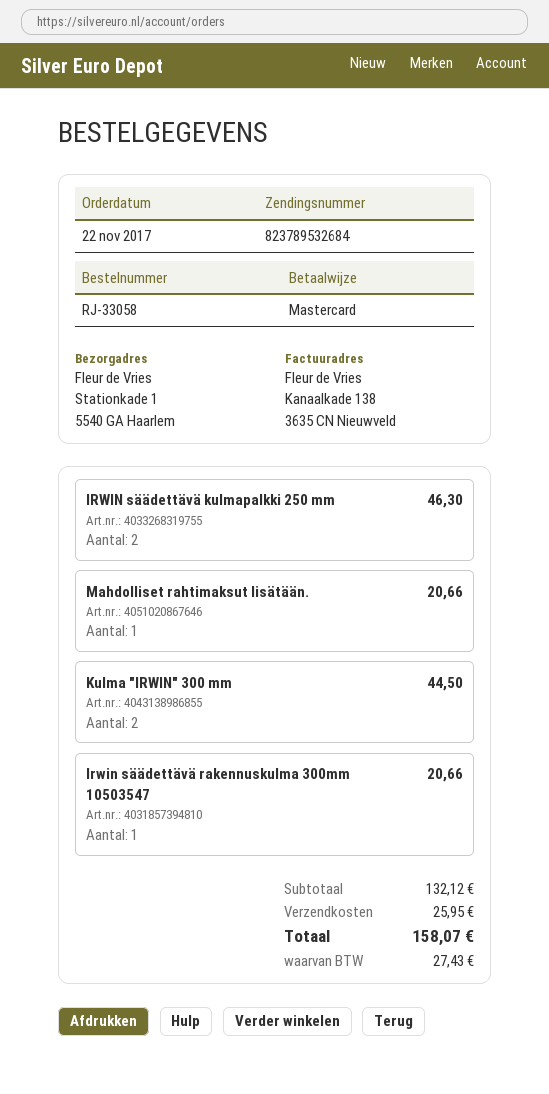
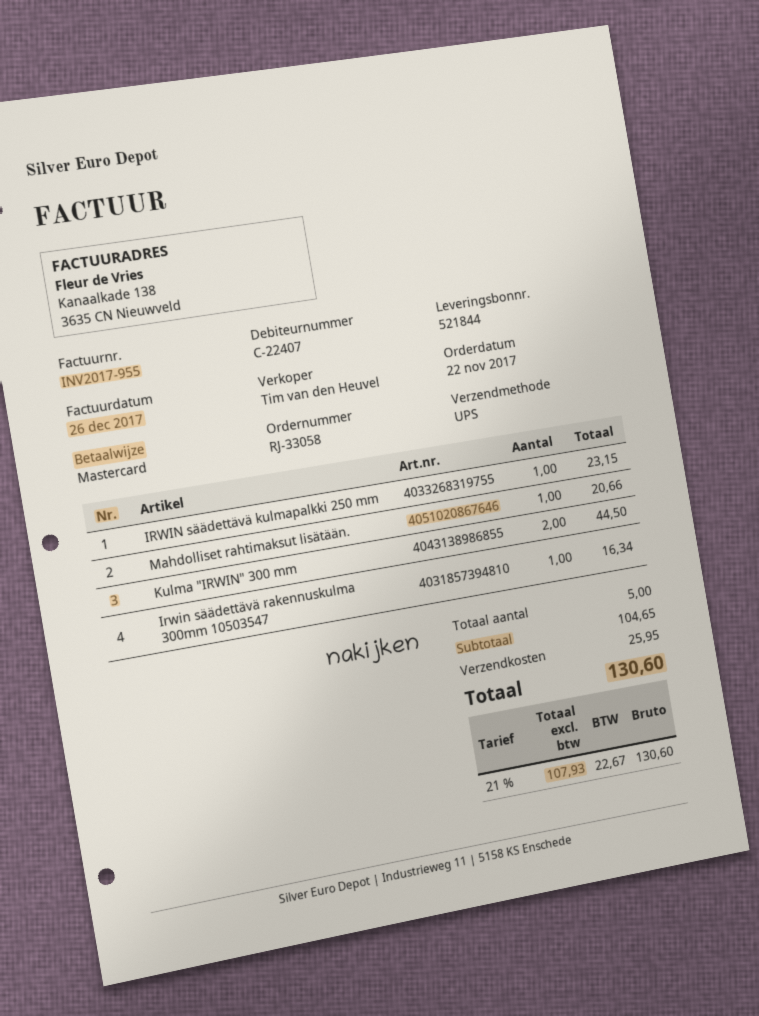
IRWIN säädettävä kulmapalkki 250 mm: 2 for 46.30 -> 1 for 23.15
Irwin säädettävä rakennuskulma 300mm 10503547: 1 for 20.66 -> 1 for 16.34
subtotal: 132.12 -> 104.65
tax: 27.43 -> 22.67
total: 158.07 -> 130.60

